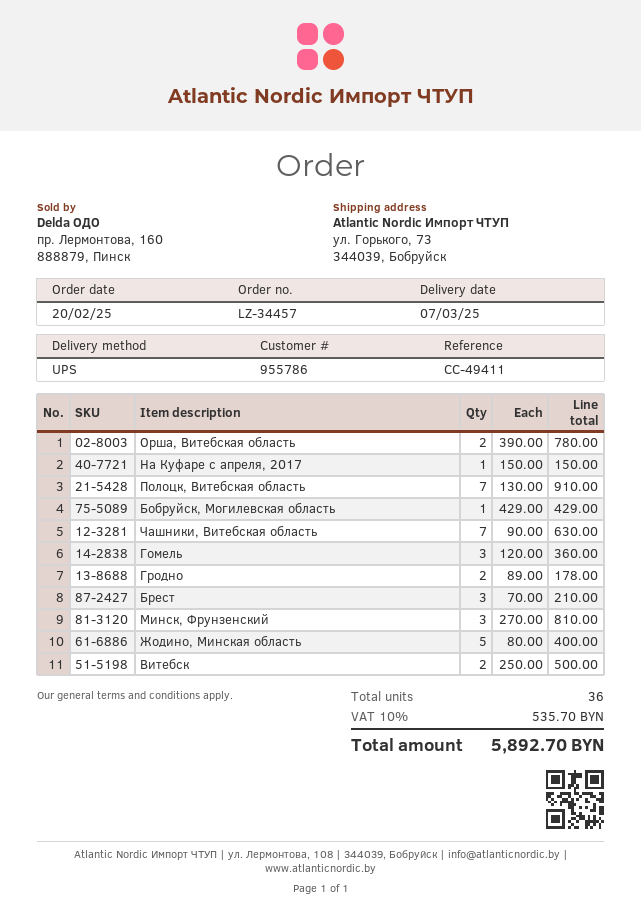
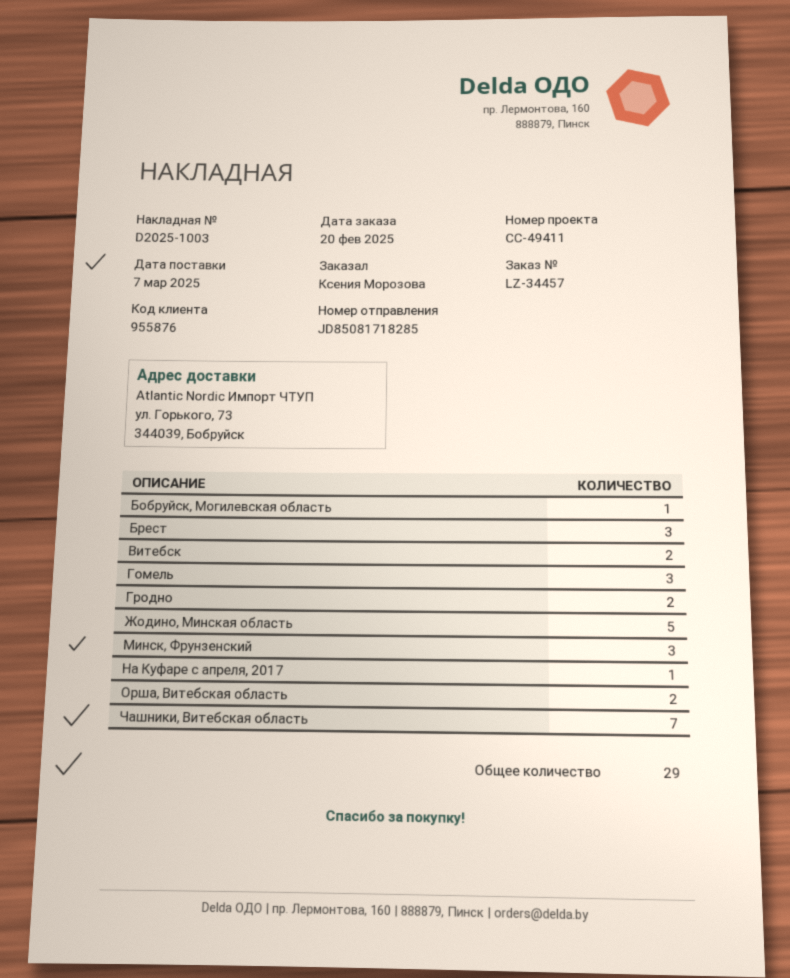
customer number: 955786 -> 955876
Полоцк, Витебская область: 7 -> none
total quantity: 36 -> 29

